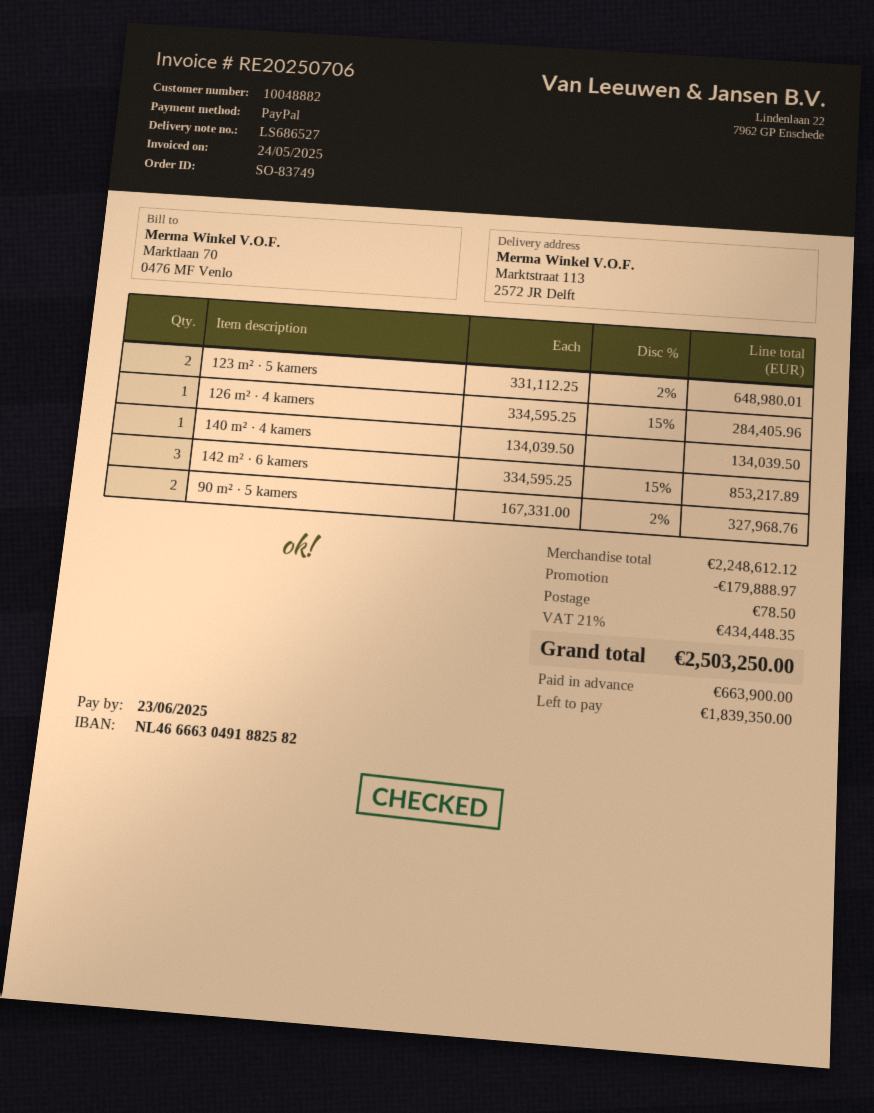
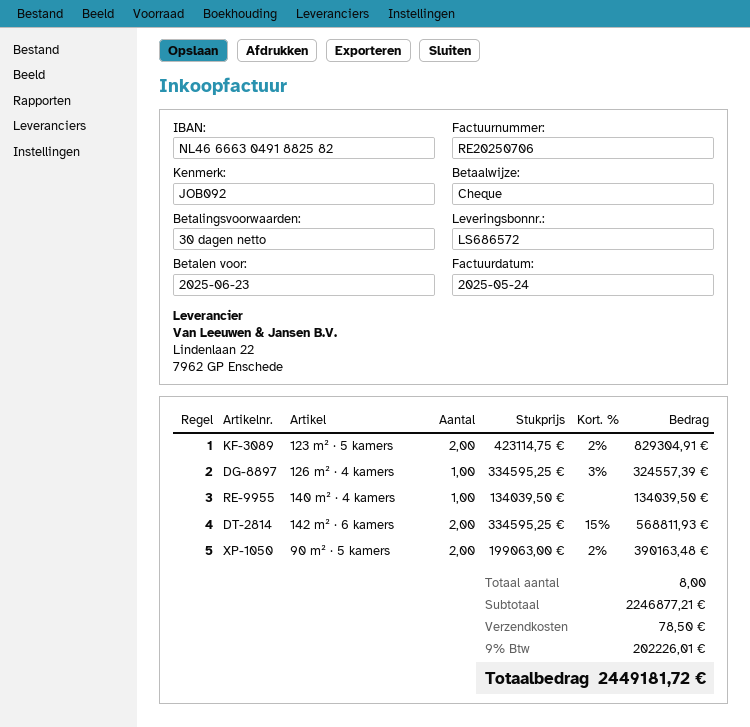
delivery note number: LS686527 -> LS686572
payment method: PayPal -> cheque
123 m² · 5 kamers: 2 x 331112.25 - 2% = 648980.01 -> 2 x 423114.75 - 2% = 829304.91
126 m² · 4 kamers: 1 x 334595.25 - 15% = 284405.96 -> 1 x 334595.25 - 3% = 324557.39
142 m² · 6 kamers: 3 x 334595.25 - 15% = 853217.89 -> 2 x 334595.25 - 15% = 568811.93
90 m² · 5 kamers: 2 x 167331.00 - 2% = 327968.76 -> 2 x 199063.00 - 2% = 390163.48
subtotal: 2248612.12 -> 2246877.21
discount: 179888.97 -> none
tax: 21% = 434448.35 -> 9% = 202226.01
total: 2503250.00 -> 2449181.72

